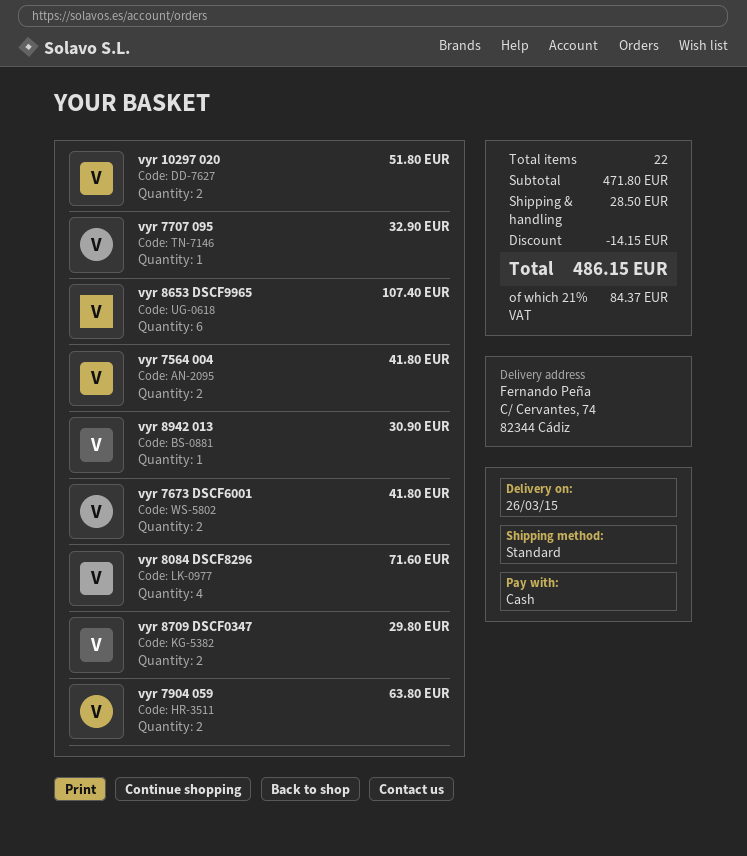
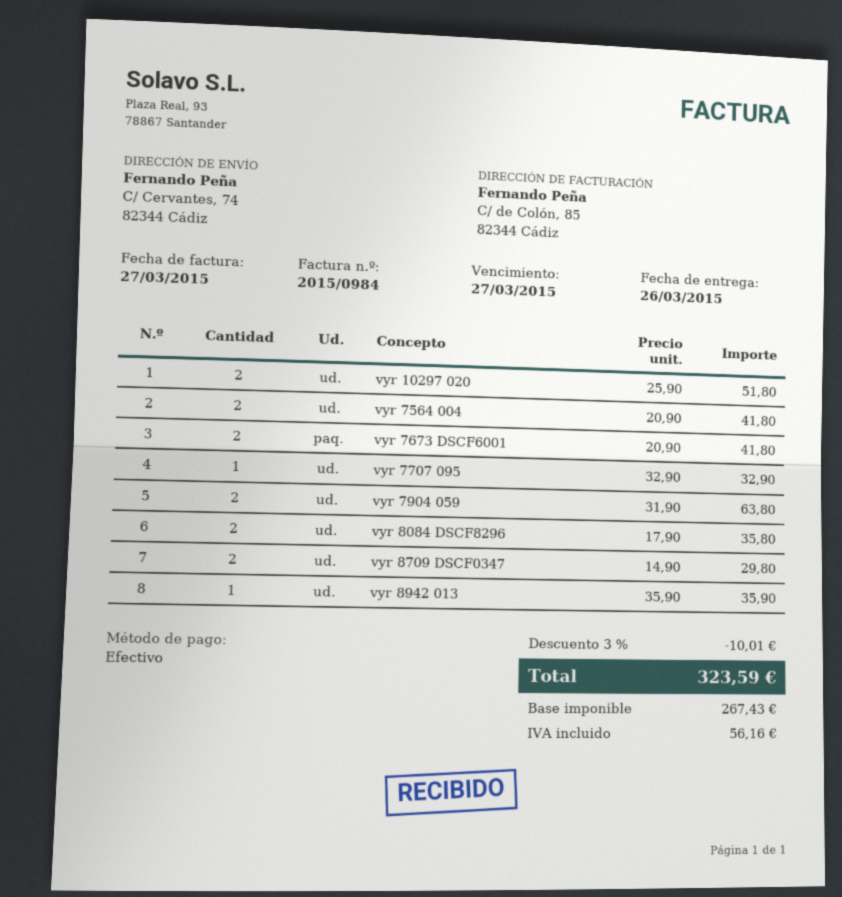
vyr 8653 DSCF9965: 6 for 107.40 -> none
vyr 8942 013: 1 for 30.90 -> 1 for 35.90
vyr 8084 DSCF8296: 4 for 71.60 -> 2 for 35.80
discount: 14.15 -> 10.01
shipping: 28.50 -> none
tax: 84.37 -> 56.16
total: 486.15 -> 323.59

